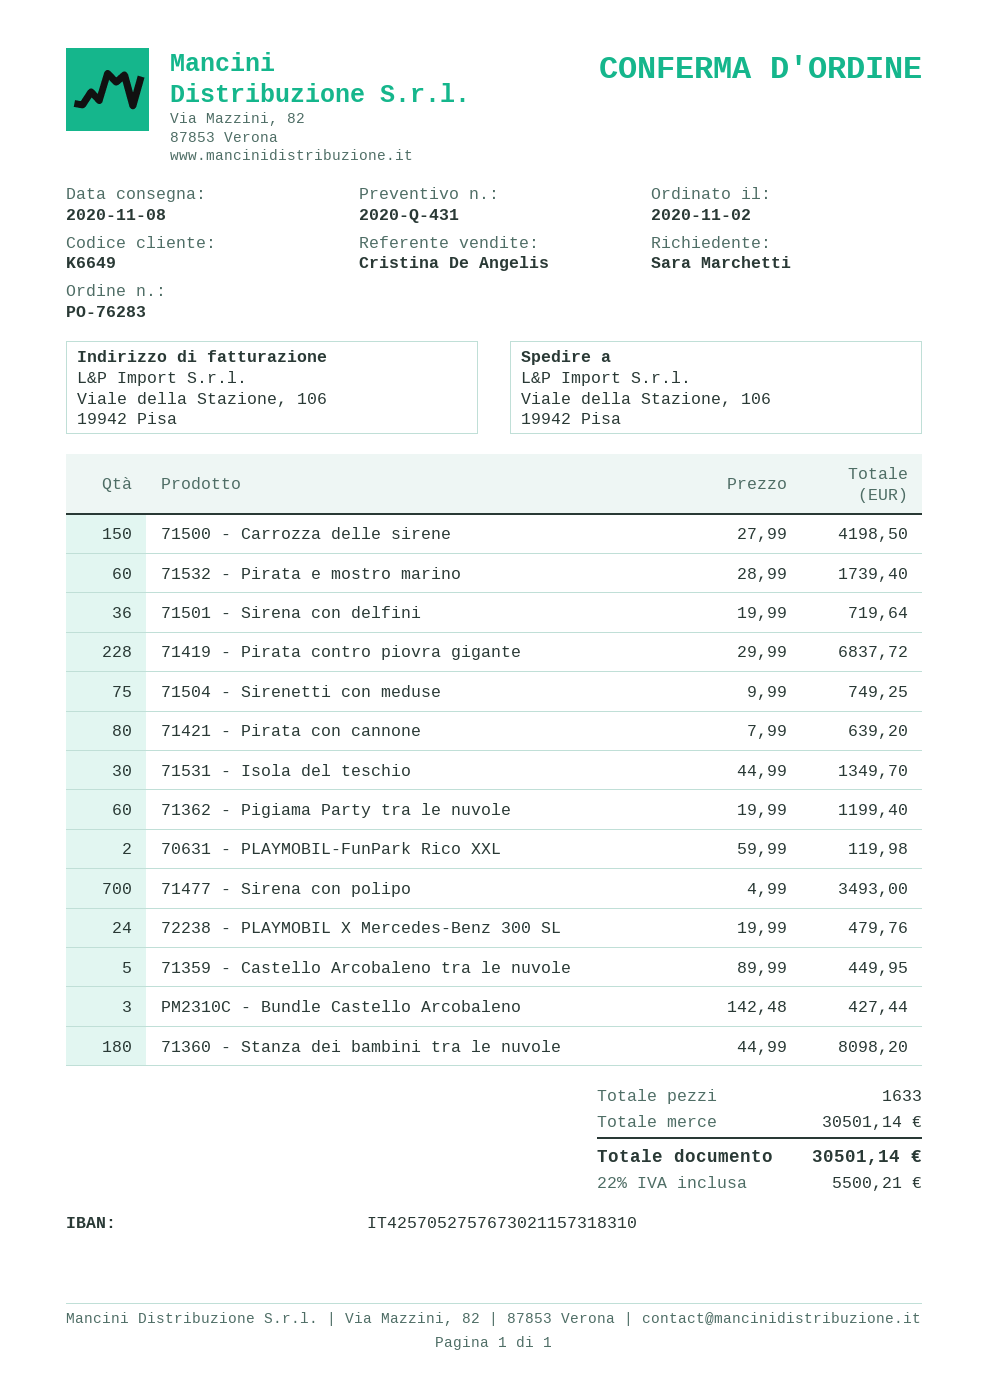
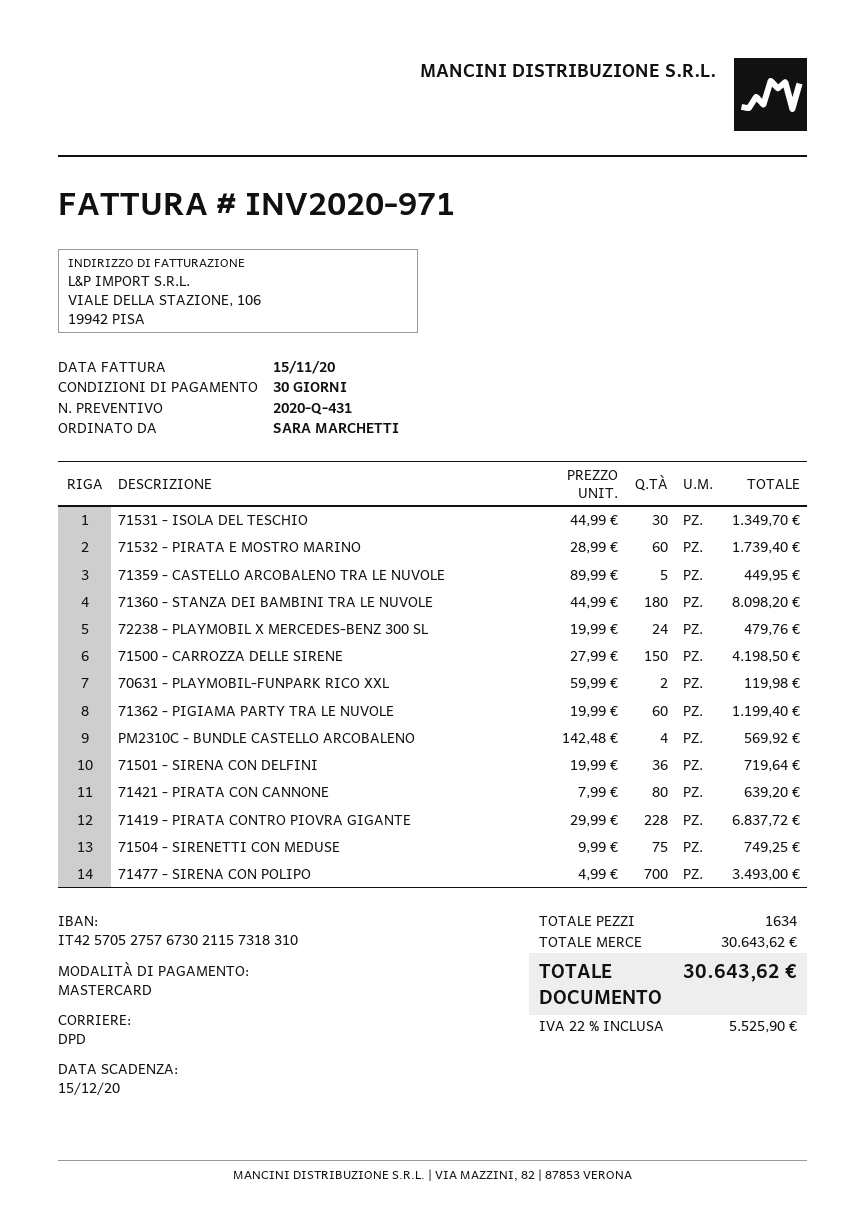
PM2310C - Bundle Castello Arcobaleno: 3 x 142.48 = 427.44 -> 4 x 142.48 = 569.92
total quantity: 1633 -> 1634
subtotal: 30501.14 -> 30643.62
tax: 22% = 5500.21 -> 22% = 5525.90
total: 30501.14 -> 30643.62

